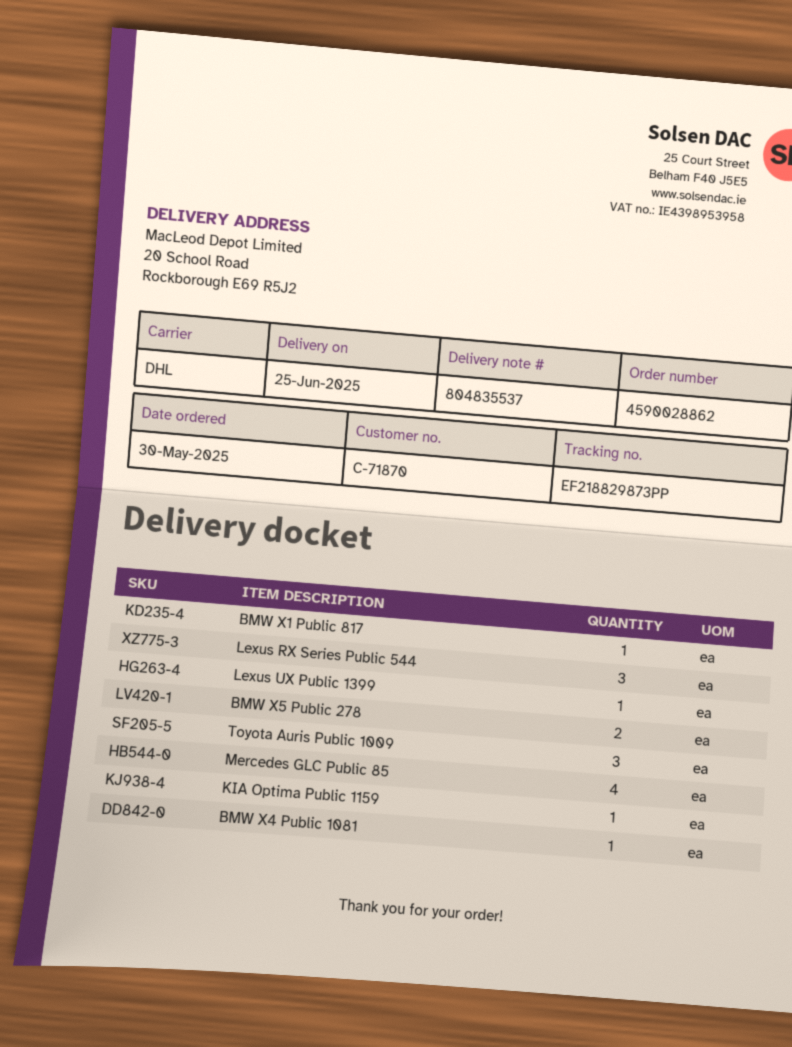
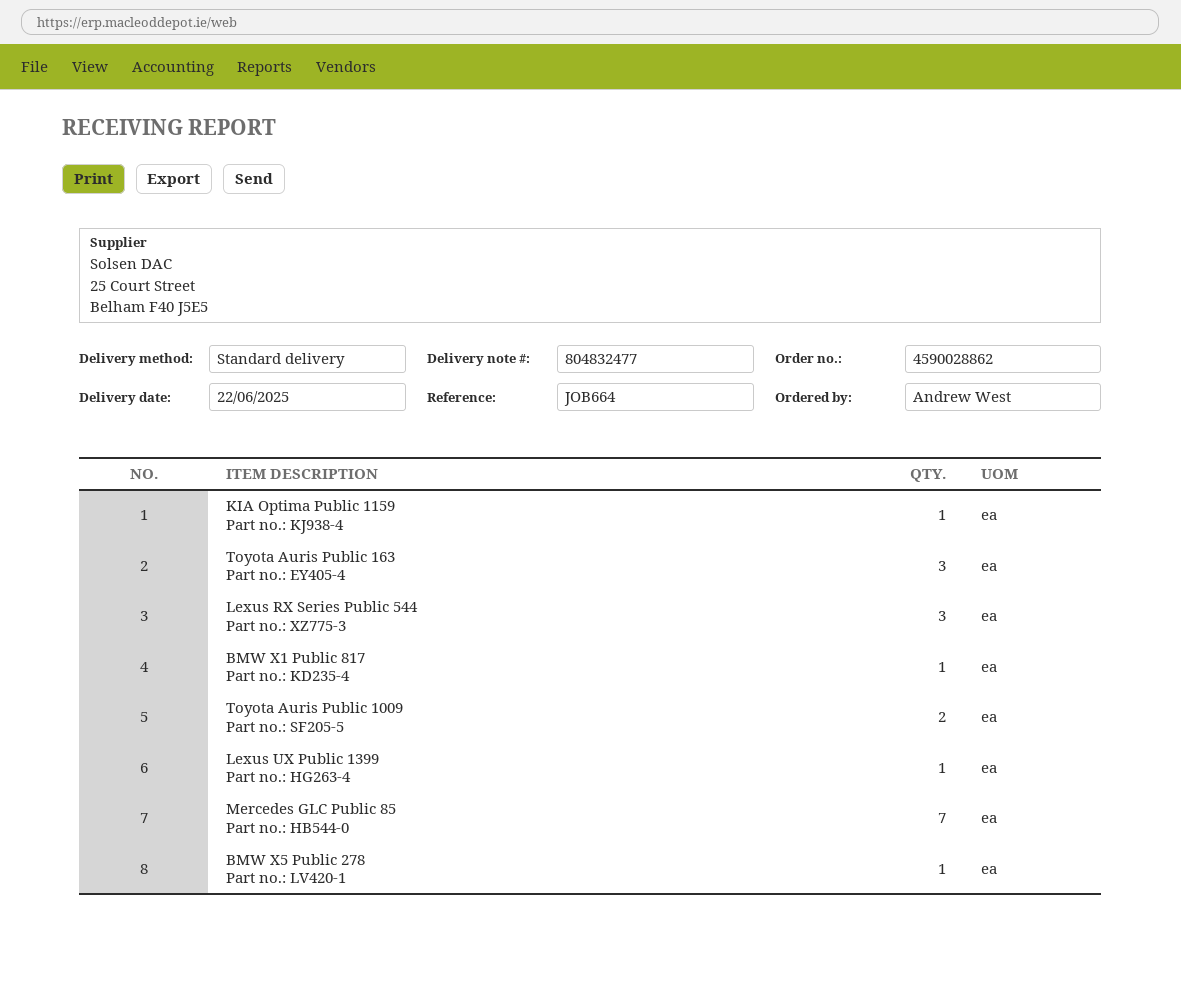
delivery note number: 804835537 -> 804832477
delivery date: 2025-06-25 -> 2025-06-22
shipping method: DHL -> standard
BMW X5 Public 278: 2 -> 1
Toyota Auris Public 1009: 3 -> 2
Mercedes GLC Public 85: 4 -> 7
BMW X4 Public 1081: 1 -> none
Toyota Auris Public 163: none -> 3

